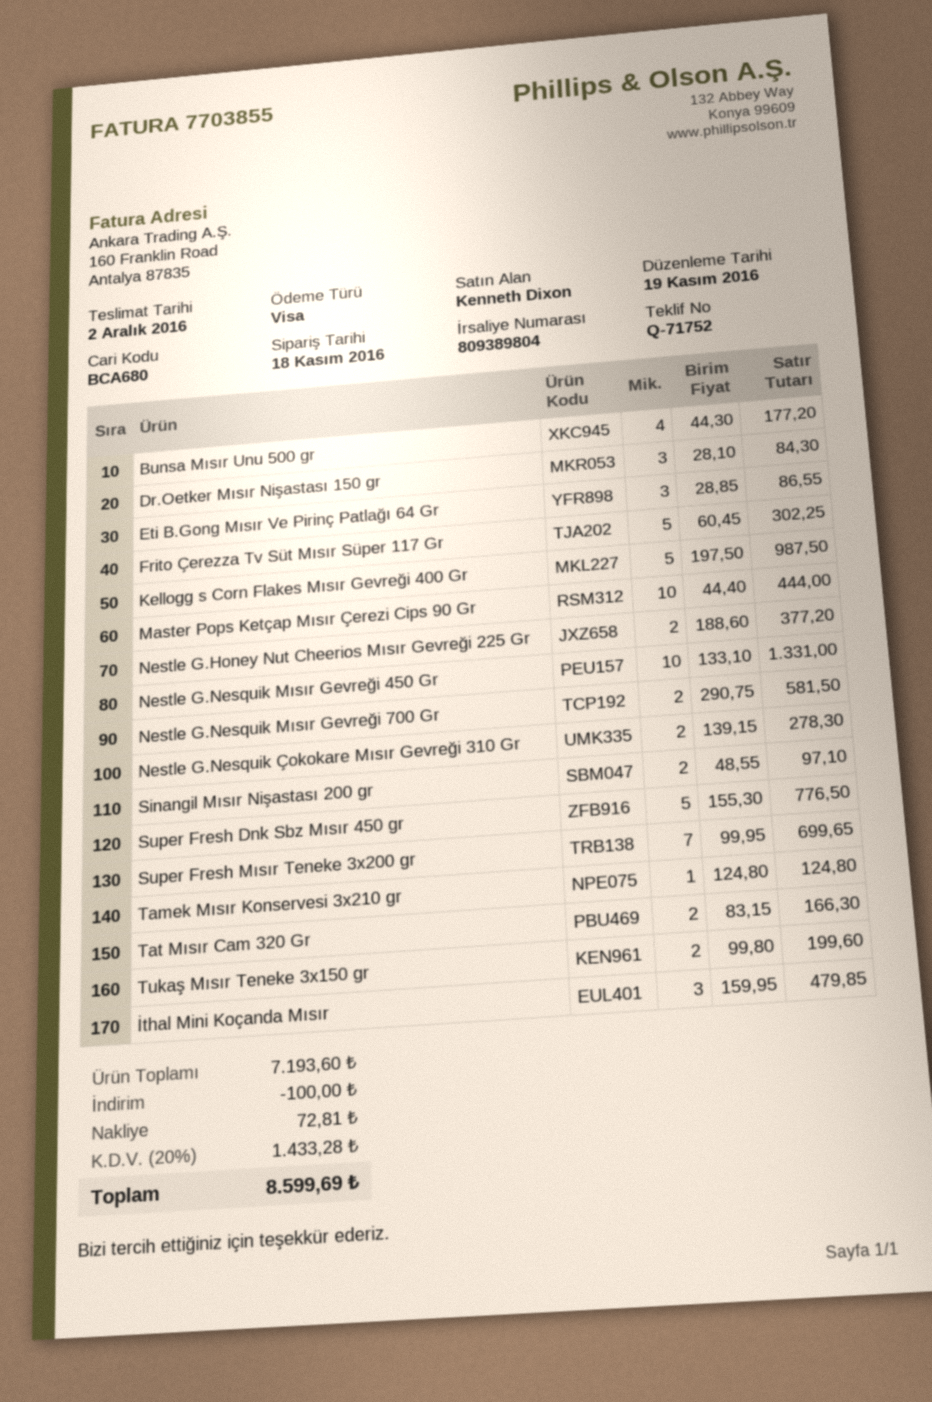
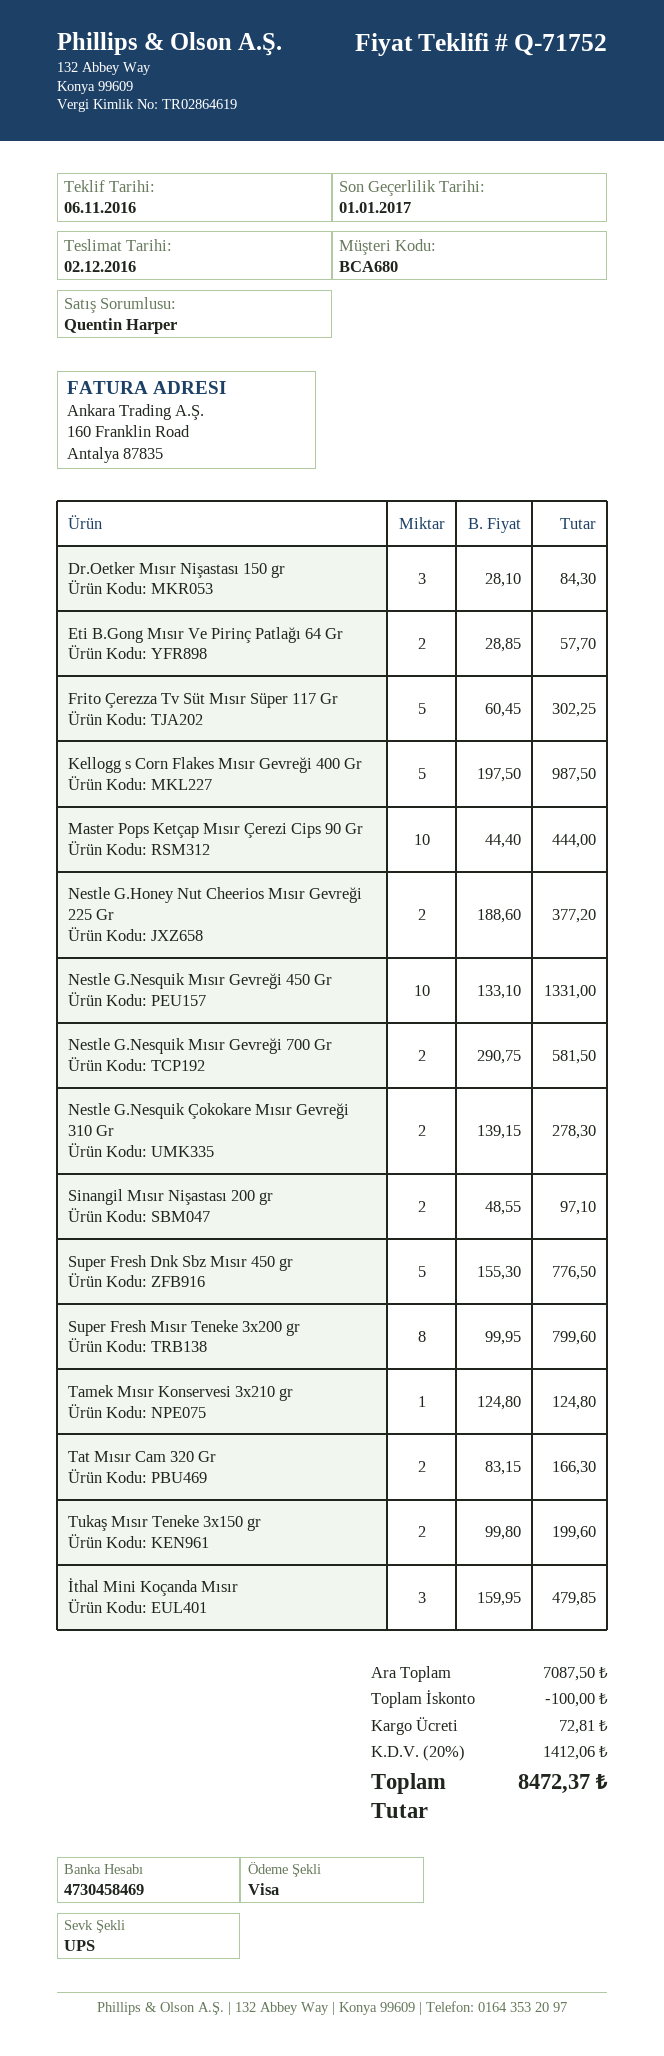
Bunsa Mısır Unu 500 gr: 4 x 44.30 = 177.20 -> none
Eti B.Gong Mısır Ve Pirinç Patlağı 64 Gr: 3 x 28.85 = 86.55 -> 2 x 28.85 = 57.70
Super Fresh Mısır Teneke 3x200 gr: 7 x 99.95 = 699.65 -> 8 x 99.95 = 799.60
subtotal: 7193.60 -> 7087.50
tax: 20% = 1433.28 -> 20% = 1412.06
total: 8599.69 -> 8472.37

